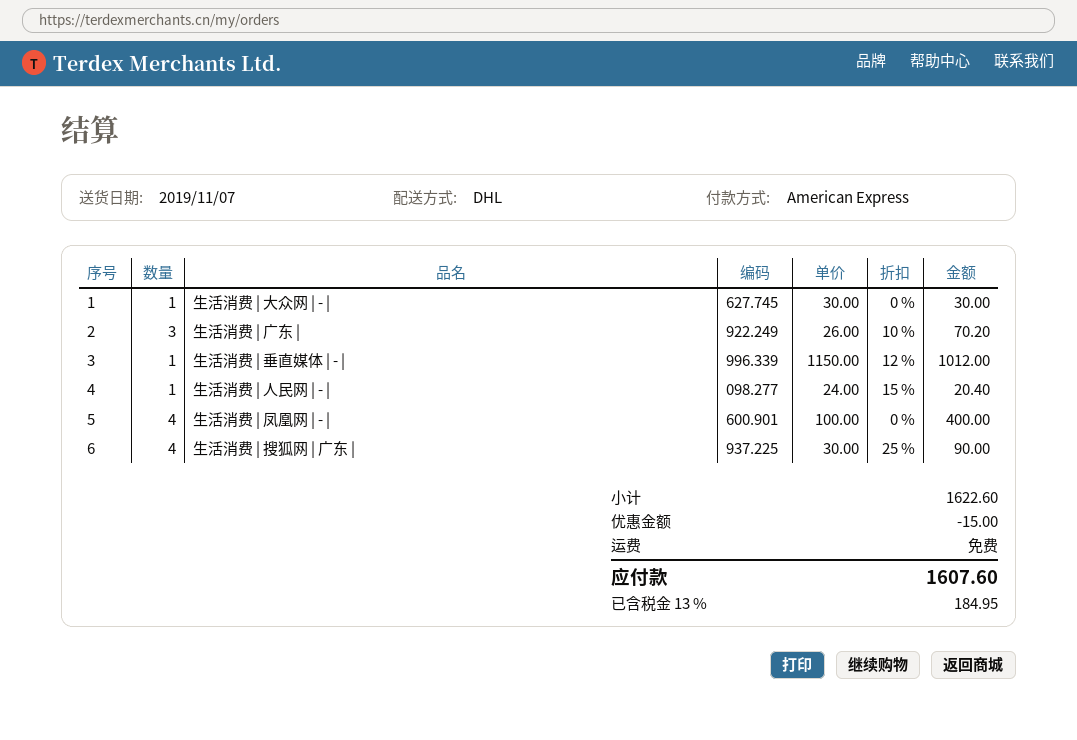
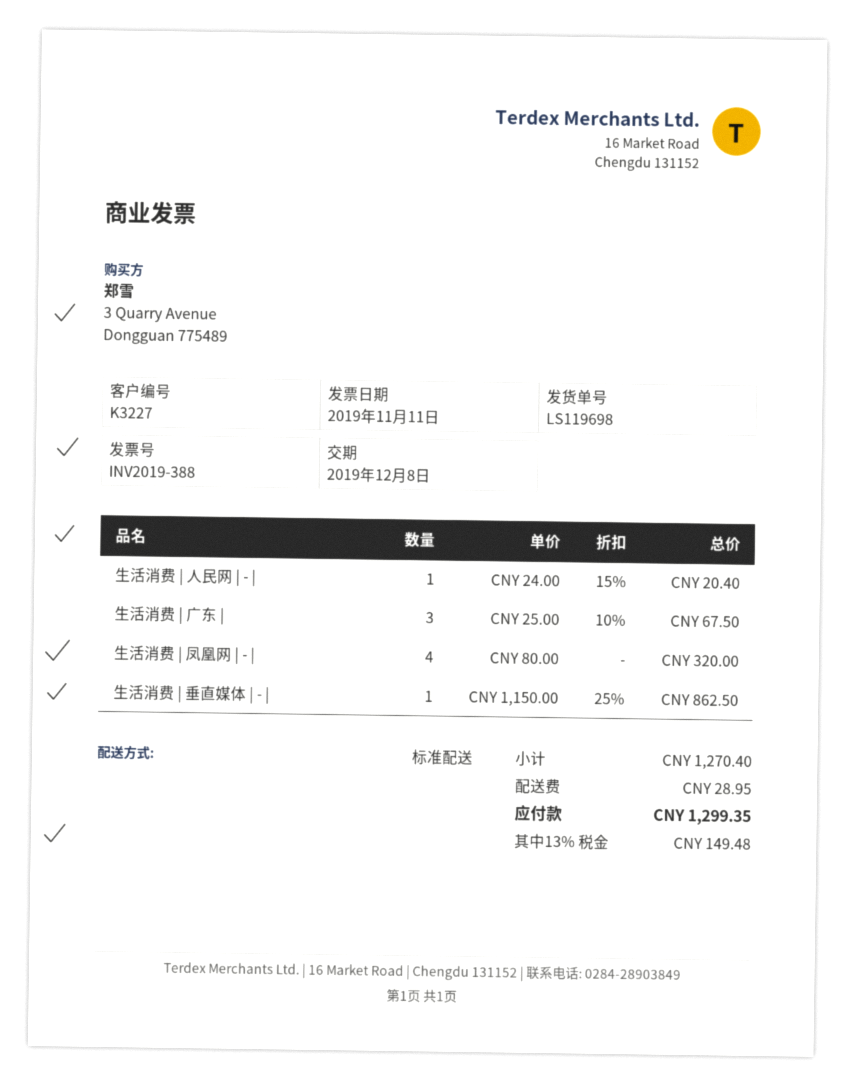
delivery date: 2019-11-07 -> 2019-12-08
shipping method: DHL -> standard
生活消费 | 大众网 | - |: 1 x 30.00 = 30.00 -> none
生活消费 | 广东 |: 3 x 26.00 - 10% = 70.20 -> 3 x 25.00 - 10% = 67.50
生活消费 | 垂直媒体 | - |: 1 x 1150.00 - 12% = 1012.00 -> 1 x 1150.00 - 25% = 862.50
生活消费 | 凤凰网 | - |: 4 x 100.00 = 400.00 -> 4 x 80.00 = 320.00
生活消费 | 搜狐网 | 广东 |: 4 x 30.00 - 25% = 90.00 -> none
subtotal: 1622.60 -> 1270.40
discount: 15.00 -> none
shipping: 0.00 -> 28.95
tax: 13% = 184.95 -> 13% = 149.48
total: 1607.60 -> 1299.35

